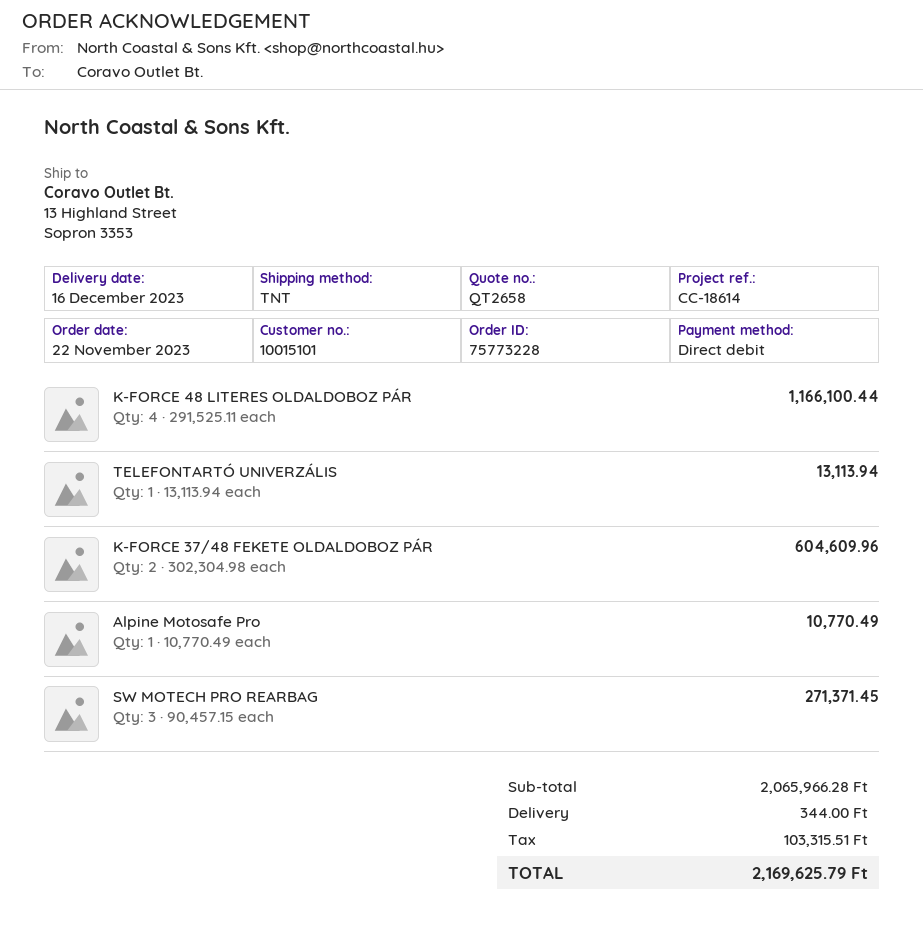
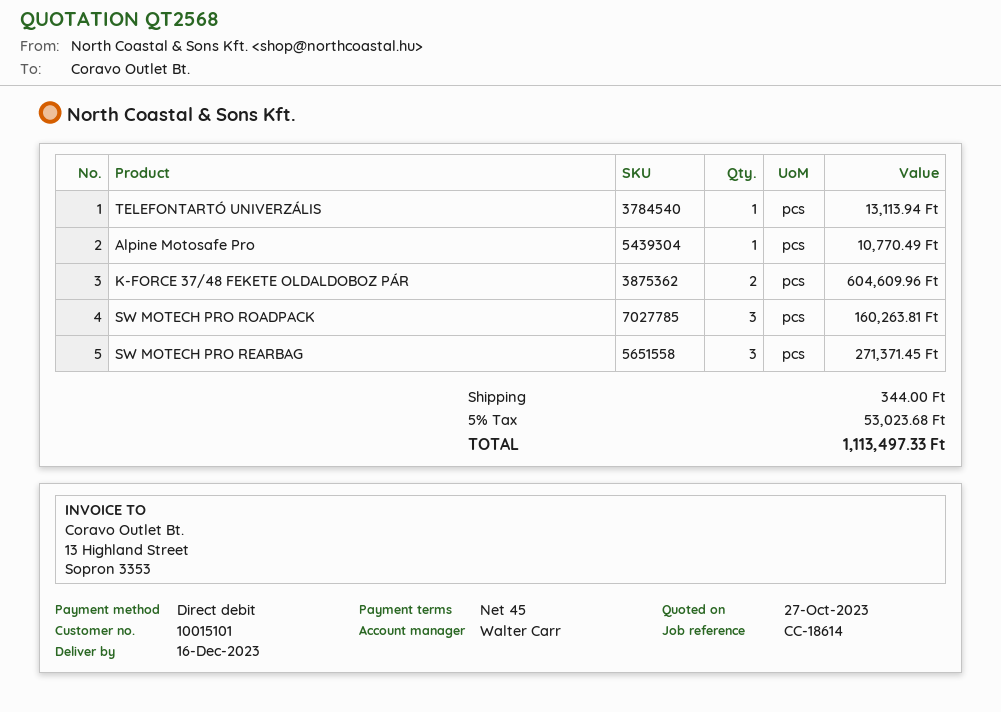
quote number: QT2658 -> QT2568
K-FORCE 48 LITERES OLDALDOBOZ PÁR: 4 for 1166100.44 -> none
SW MOTECH PRO ROADPACK: none -> 3 for 160263.81
tax: 103315.51 -> 53023.68
total: 2169625.79 -> 1113497.33

